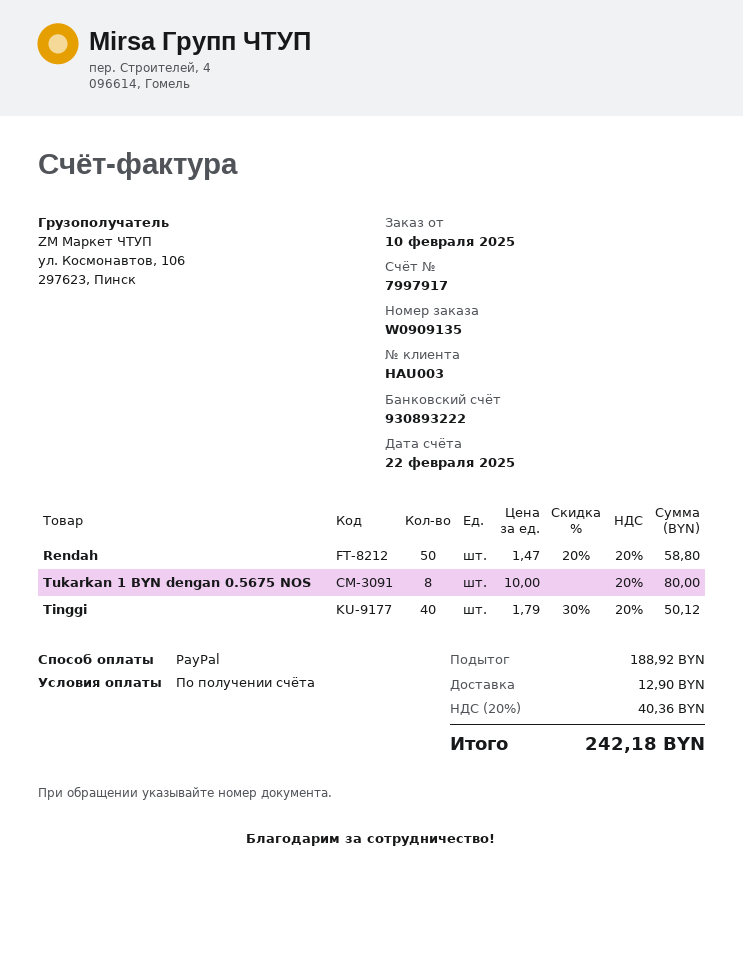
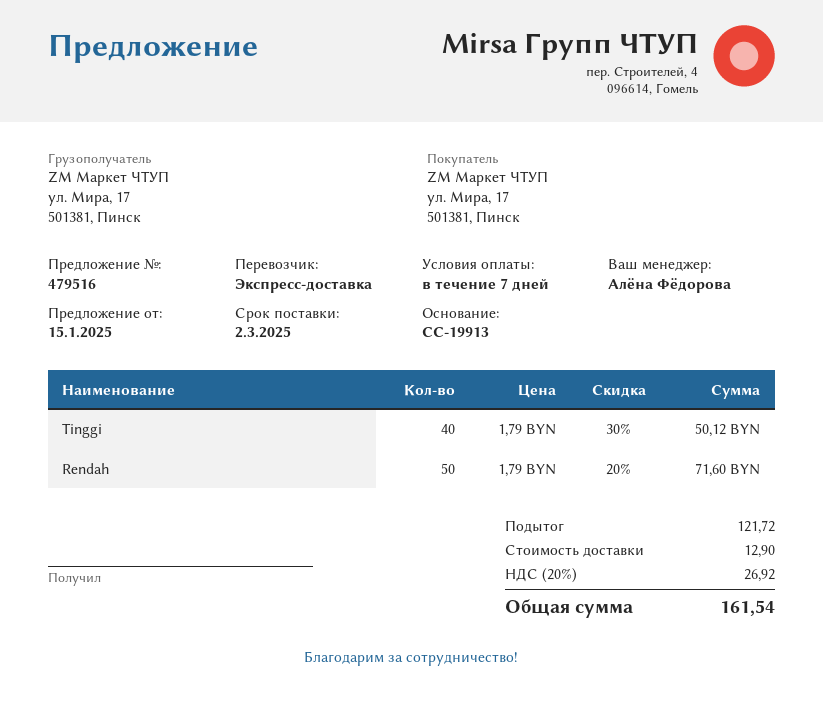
payment terms: on receipt -> 7 days
ship to: ул. Космонавтов, 106, 297623, Пинск -> ул. Мира, 17, 501381, Пинск
Rendah: 50 x 1.47 - 20% = 58.80 -> 50 x 1.79 - 20% = 71.60
Tukarkan 1 BYN dengan 0.5675 NOS: 8 x 10.00 = 80.00 -> none
subtotal: 188.92 -> 121.72
tax: 20% = 40.36 -> 20% = 26.92
total: 242.18 -> 161.54

